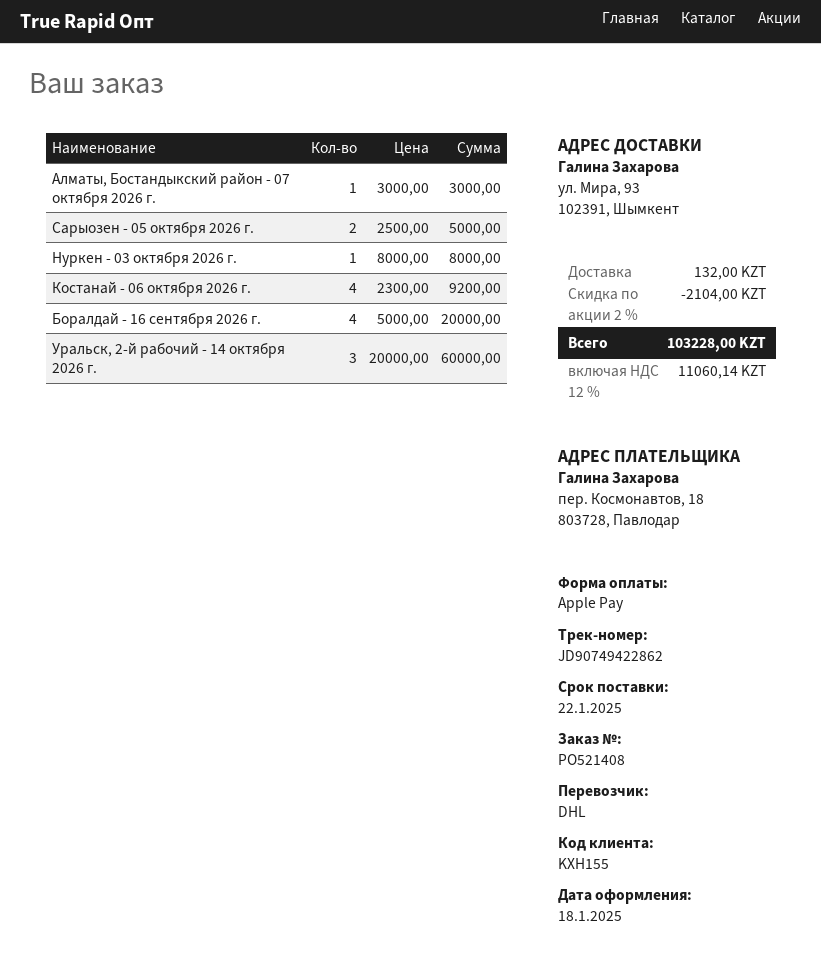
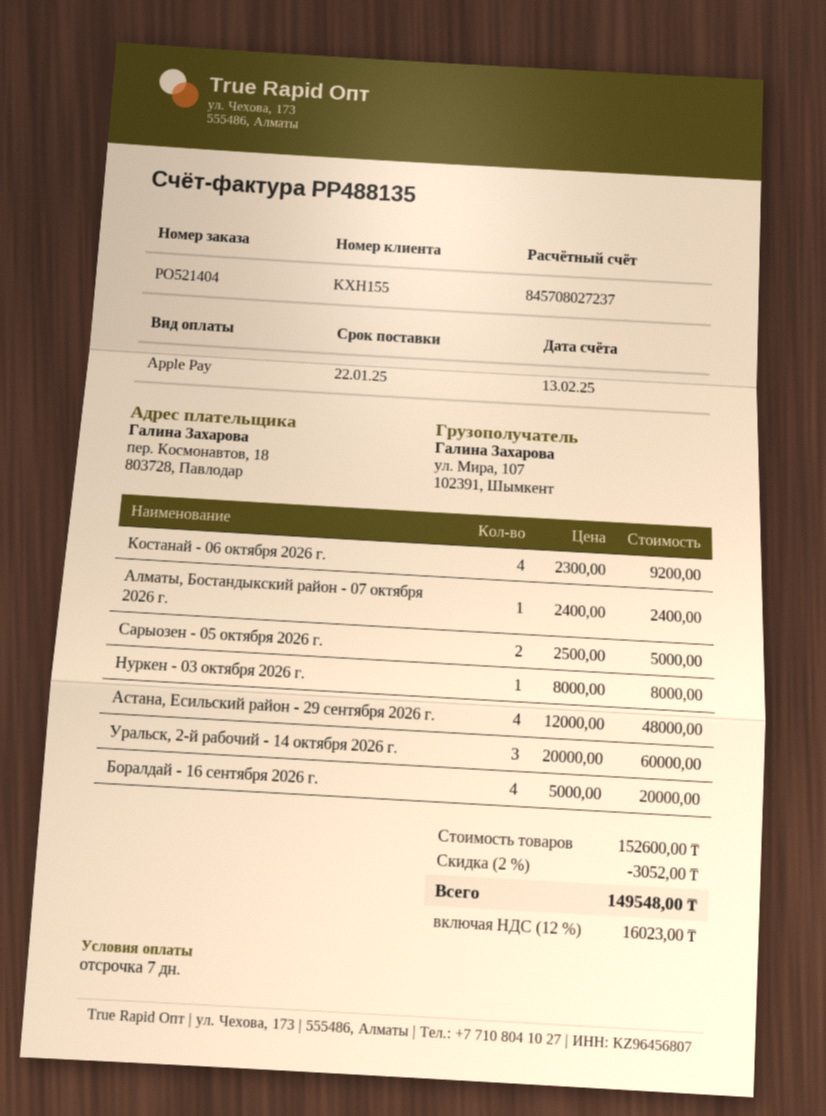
order number: PO521408 -> PO521404
ship to: ул. Мира, 93, 102391, Шымкент -> ул. Мира, 107, 102391, Шымкент
Алматы, Бостандыкский район - 07 октября 2026 г.: 1 x 3000.00 = 3000.00 -> 1 x 2400.00 = 2400.00
Астана, Есильский район - 29 сентября 2026 г.: none -> 4 x 12000.00 = 48000.00
discount: 2% = 2104.00 -> 2% = 3052.00
shipping: 132.00 -> none
tax: 12% = 11060.14 -> 12% = 16023.00
total: 103228.00 -> 149548.00

